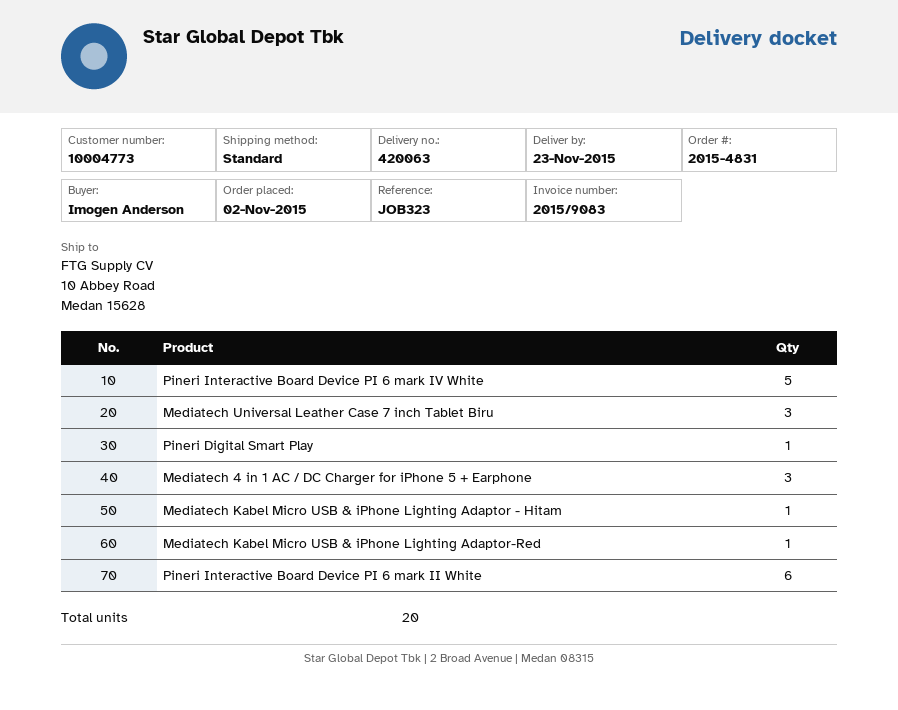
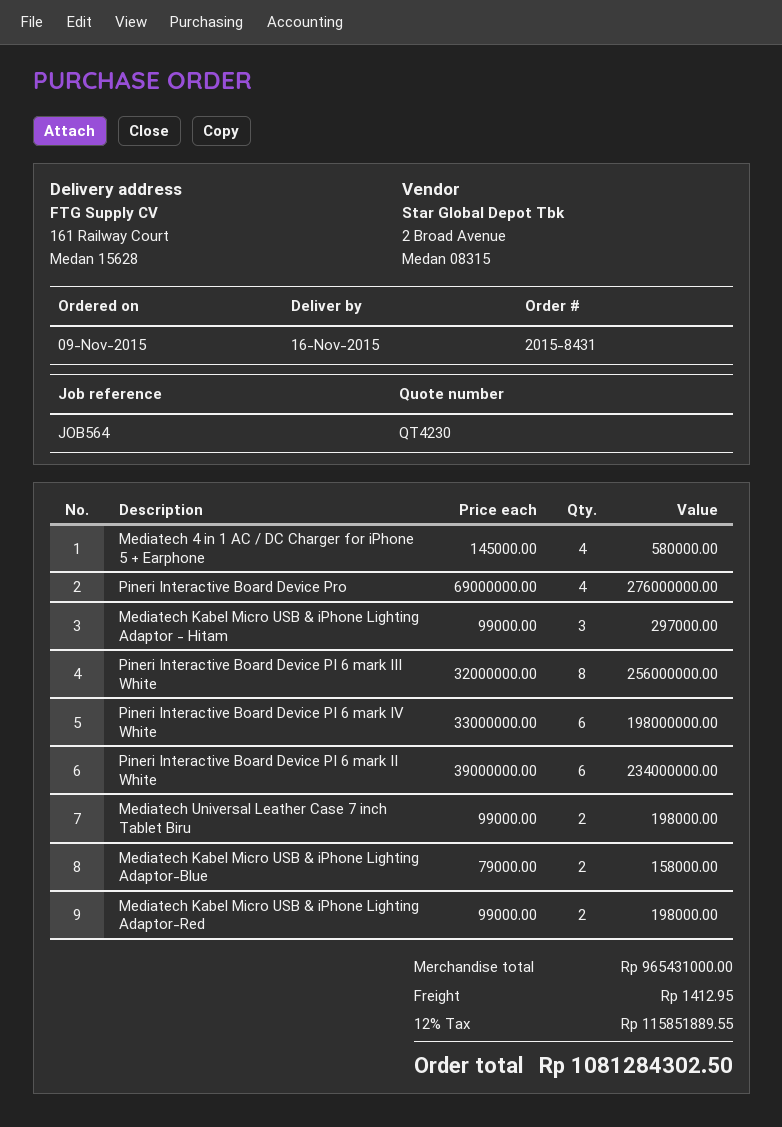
order number: 2015-4831 -> 2015-8431
order date: 2015-11-02 -> 2015-11-09
delivery date: 2015-11-23 -> 2015-11-16
reference: JOB323 -> JOB564
ship to: 10 Abbey Road, Medan 15628 -> 161 Railway Court, Medan 15628
Pineri Interactive Board Device PI 6 mark IV White: 5 -> 6
Mediatech Universal Leather Case 7 inch Tablet Biru: 3 -> 2
Pineri Digital Smart Play: 1 -> none
Mediatech 4 in 1 AC / DC Charger for iPhone 5 + Earphone: 3 -> 4
Mediatech Kabel Micro USB & iPhone Lighting Adaptor - Hitam: 1 -> 3
Mediatech Kabel Micro USB & iPhone Lighting Adaptor-Red: 1 -> 2
Pineri Interactive Board Device Pro: none -> 4
Pineri Interactive Board Device PI 6 mark III White: none -> 8
Mediatech Kabel Micro USB & iPhone Lighting Adaptor-Blue: none -> 2

